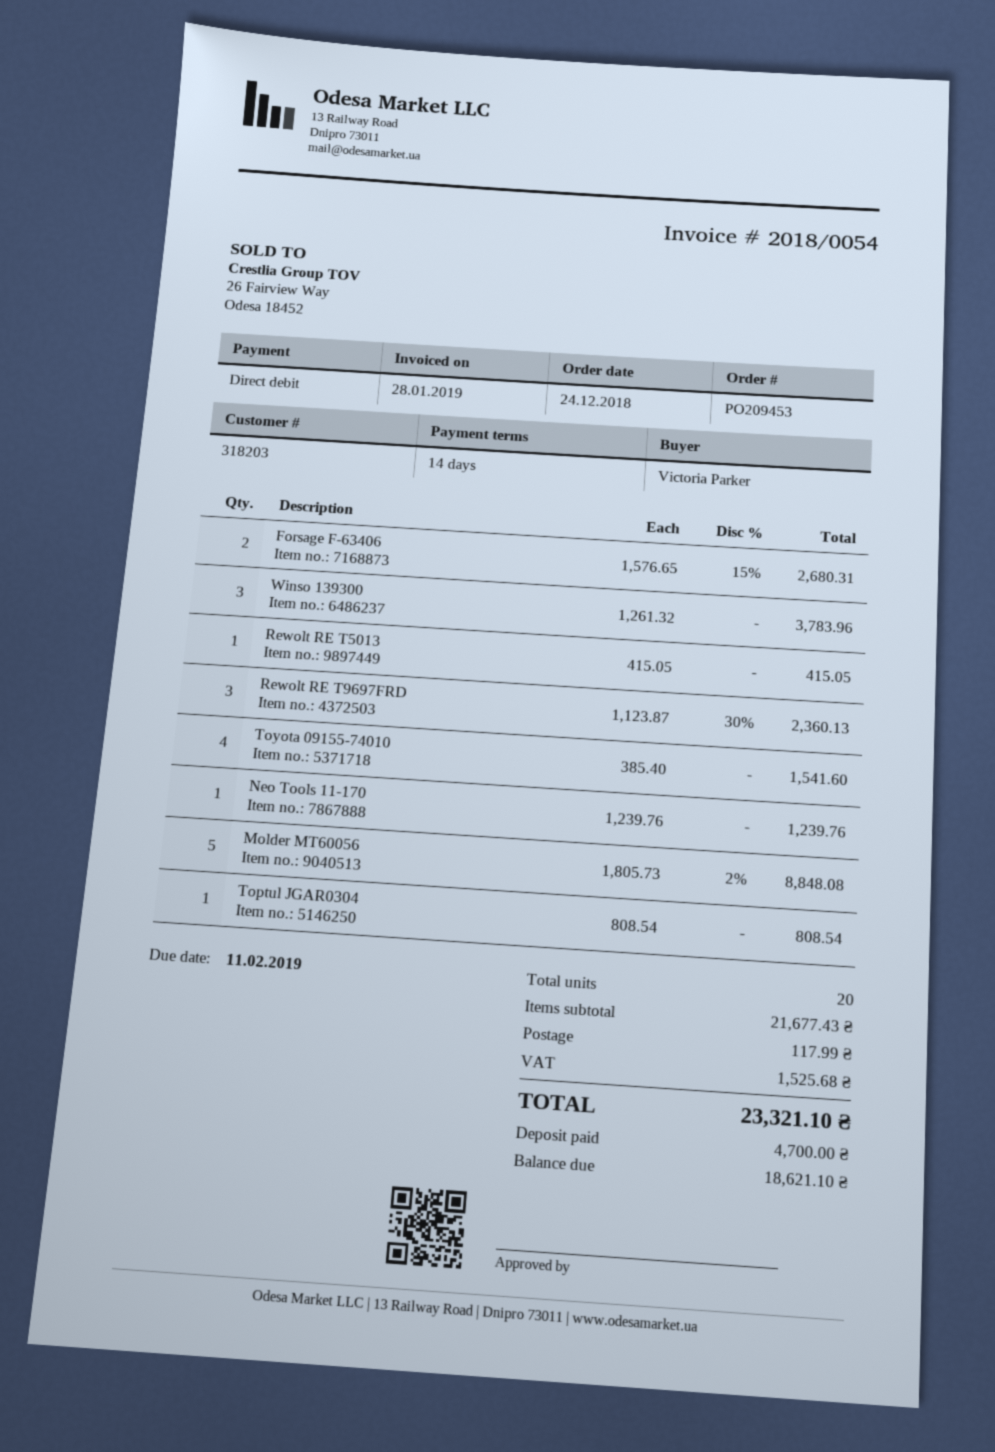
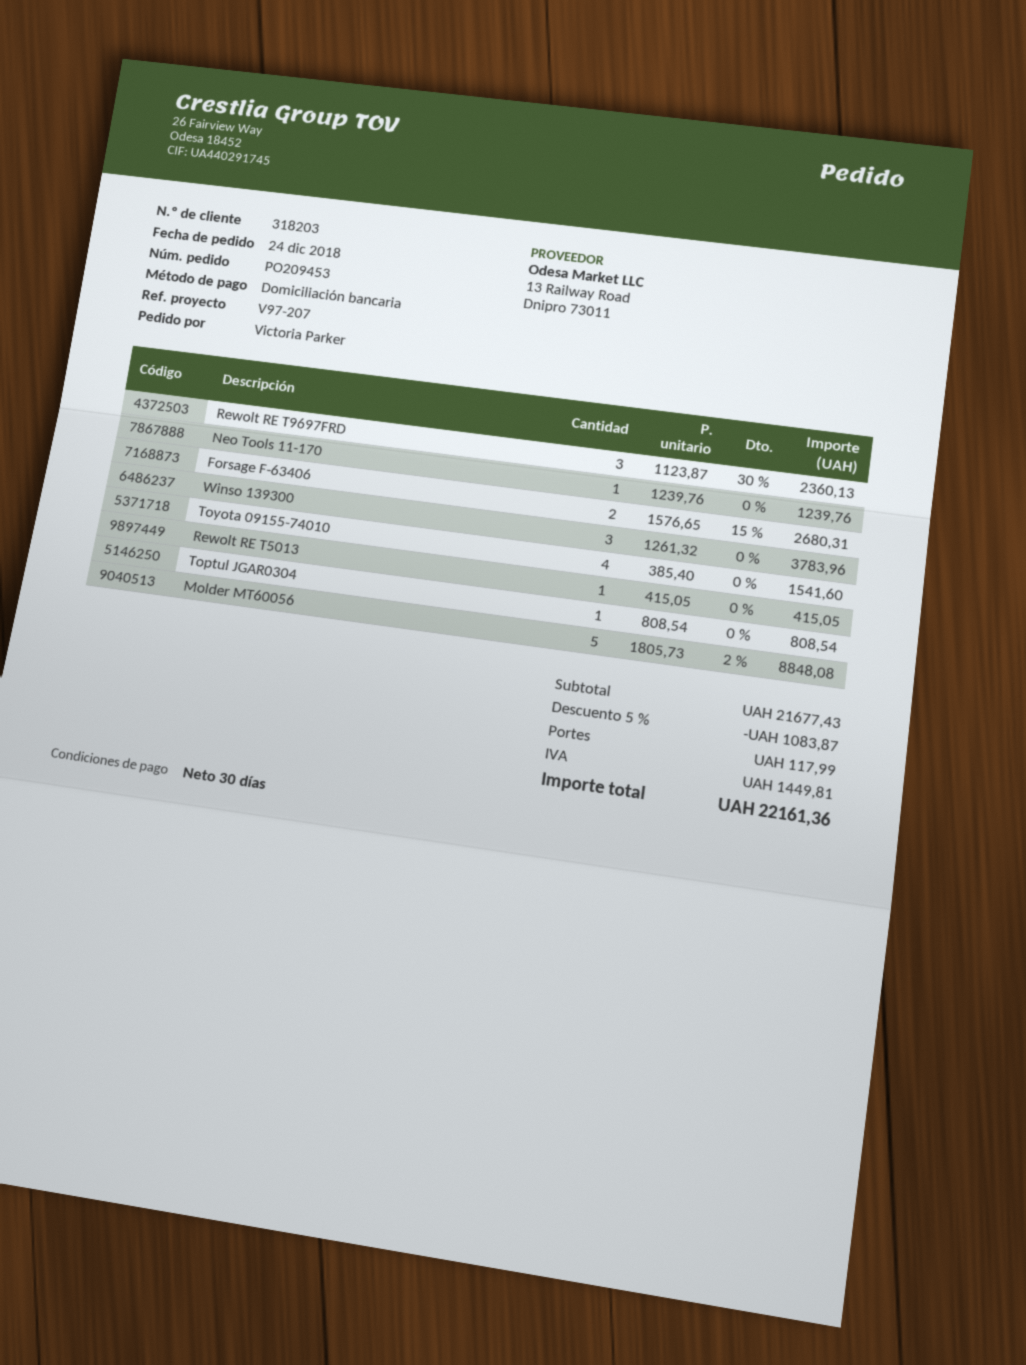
payment terms: 14 days -> 30 days
discount: none -> 5% = 1083.87
tax: 1525.68 -> 1449.81
total: 23321.10 -> 22161.36

